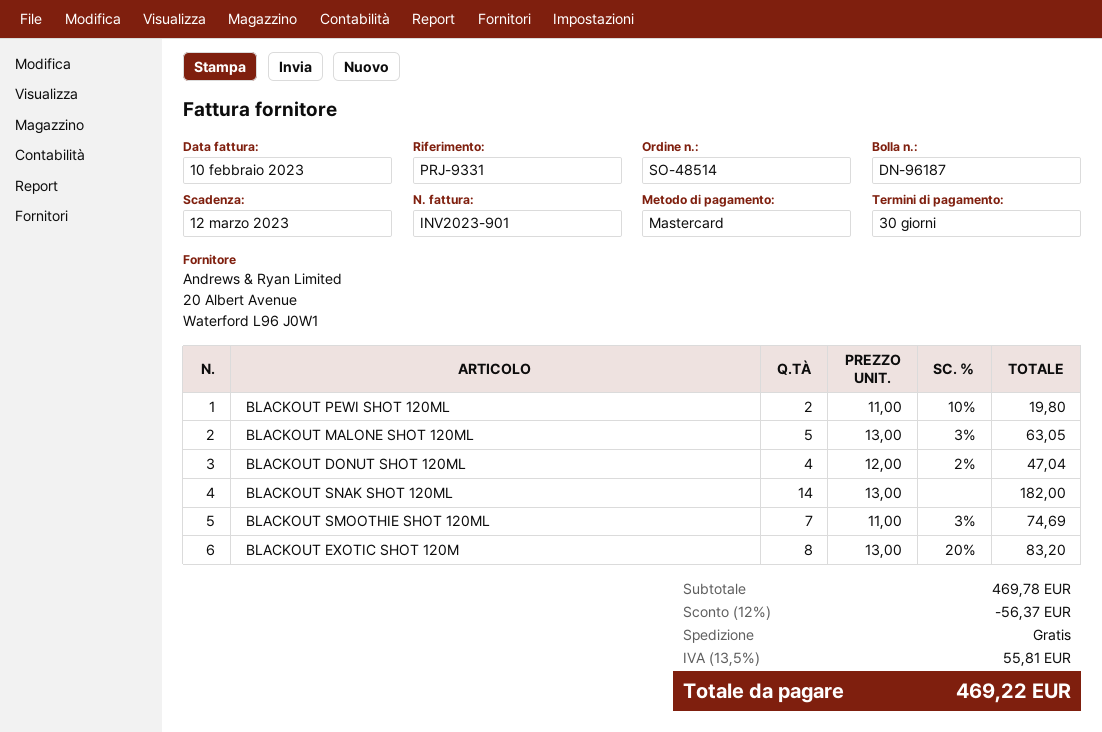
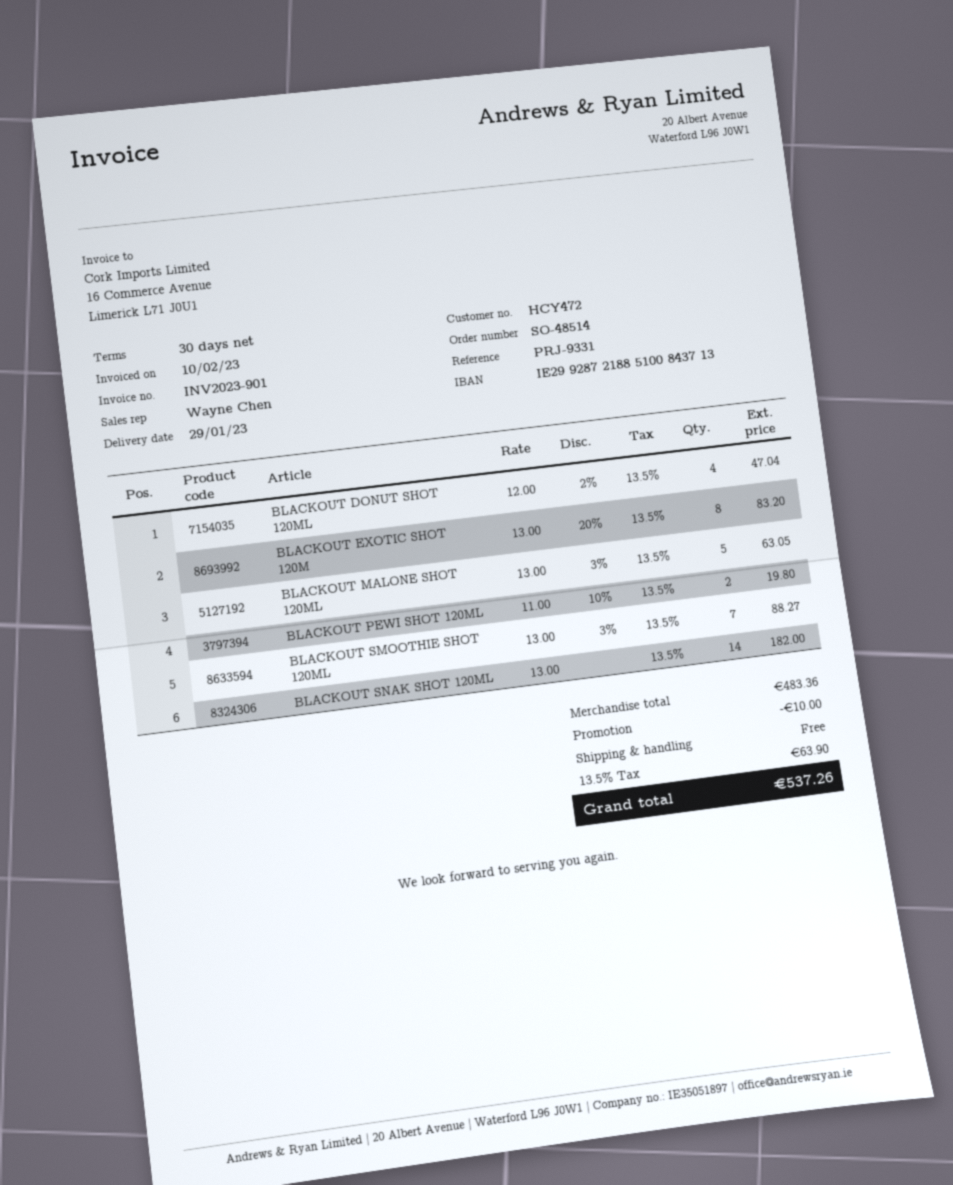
BLACKOUT SMOOTHIE SHOT 120ML: 7 x 11.00 - 3% = 74.69 -> 7 x 13.00 - 3% = 88.27
subtotal: 469.78 -> 483.36
discount: 56.37 -> 10.00
tax: 13.5% = 55.81 -> 13.5% = 63.90
total: 469.22 -> 537.26

